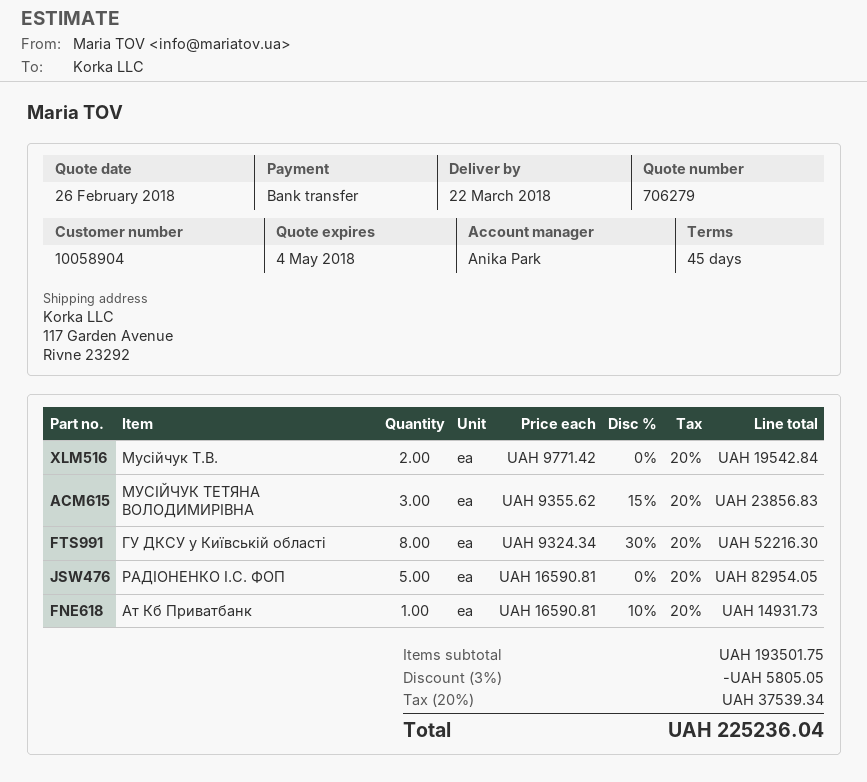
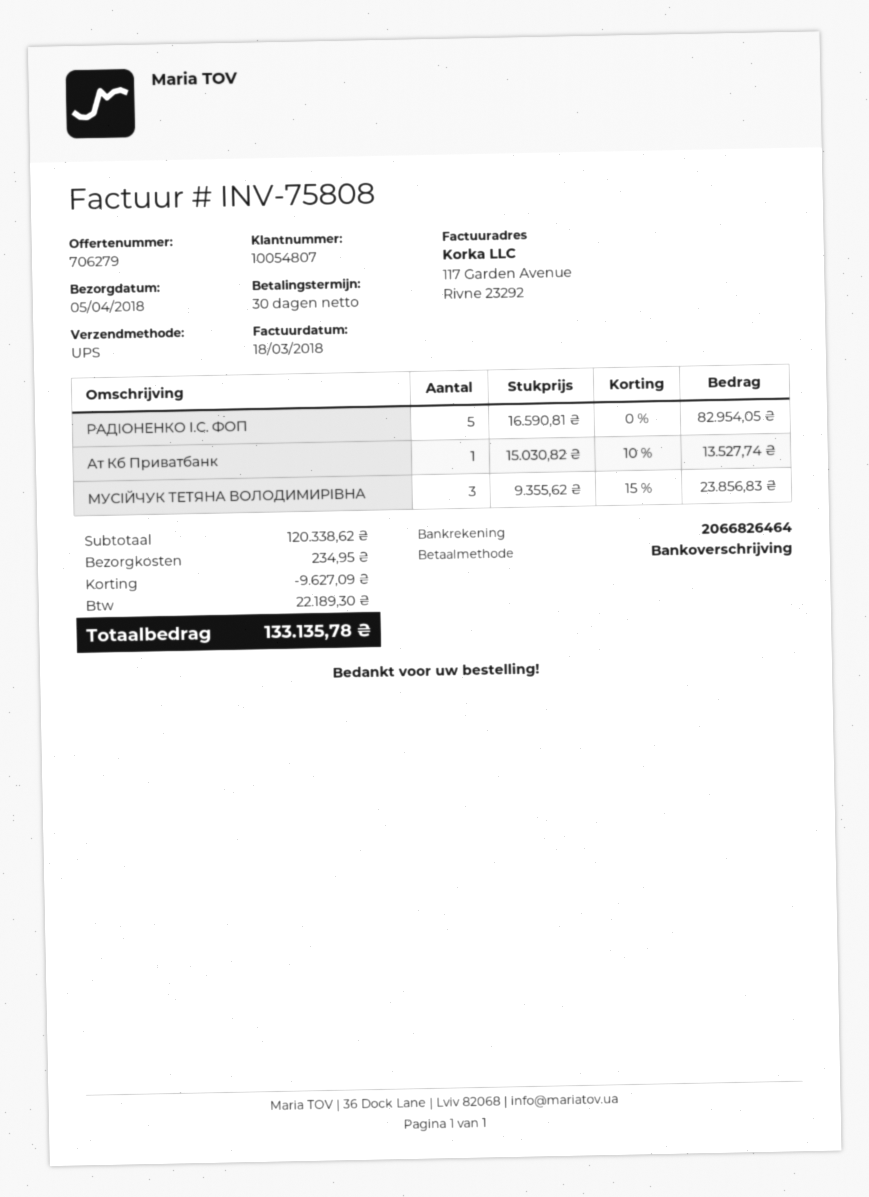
delivery date: 2018-03-22 -> 2018-04-05
payment terms: 45 days -> 30 days
customer number: 10058904 -> 10054807
Мусійчук Т.В.: 2 x 9771.42 = 19542.84 -> none
ГУ ДКСУ у Київській області: 8 x 9324.34 - 30% = 52216.30 -> none
Ат Кб Приватбанк: 1 x 16590.81 - 10% = 14931.73 -> 1 x 15030.82 - 10% = 13527.74
subtotal: 193501.75 -> 120338.62
discount: 5805.05 -> 9627.09
shipping: none -> 234.95
tax: 37539.34 -> 22189.30
total: 225236.04 -> 133135.78

